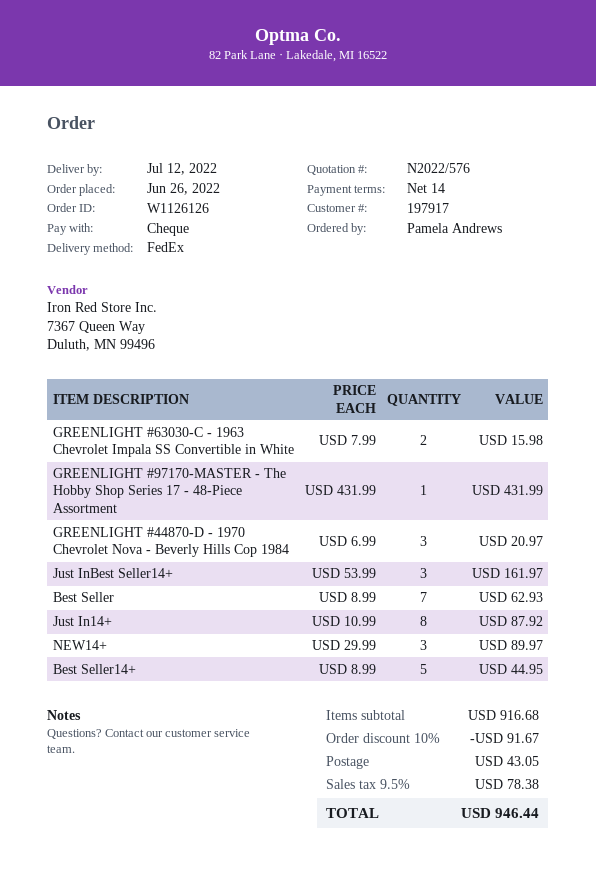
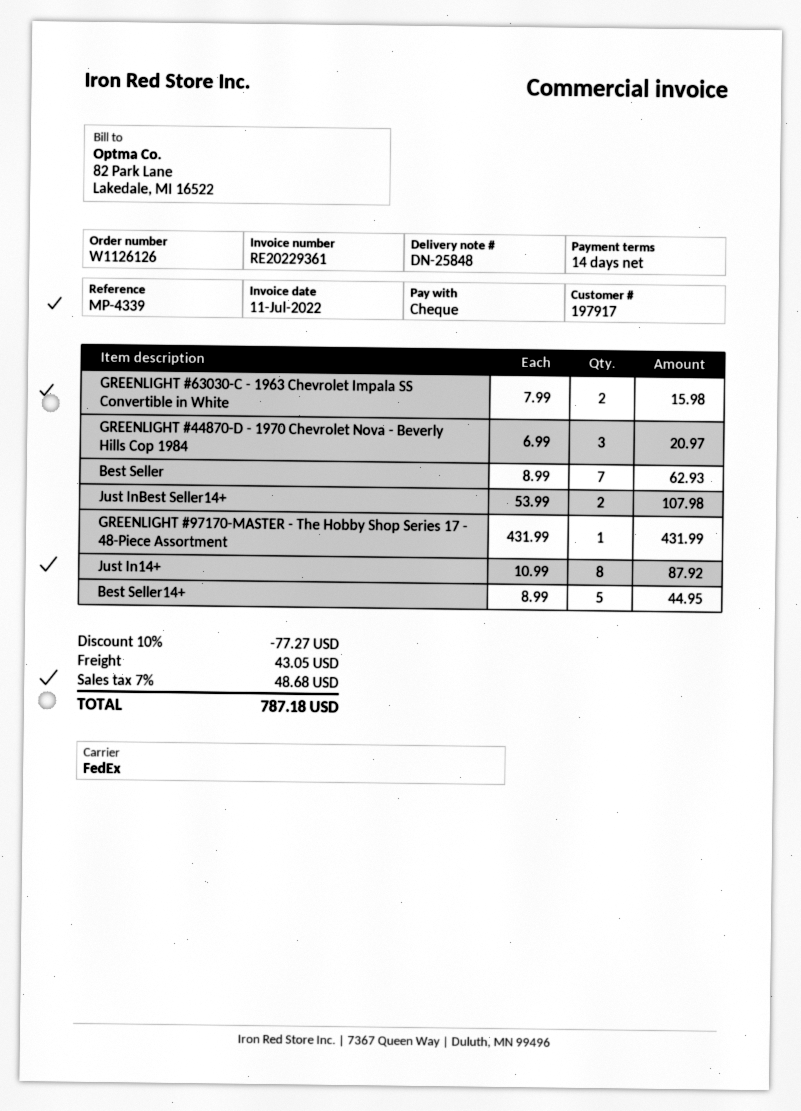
Just InBest Seller14+: 3 x 53.99 = 161.97 -> 2 x 53.99 = 107.98
NEW14+: 3 x 29.99 = 89.97 -> none
discount: 10% = 91.67 -> 10% = 77.27
tax: 9.5% = 78.38 -> 7% = 48.68
total: 946.44 -> 787.18

